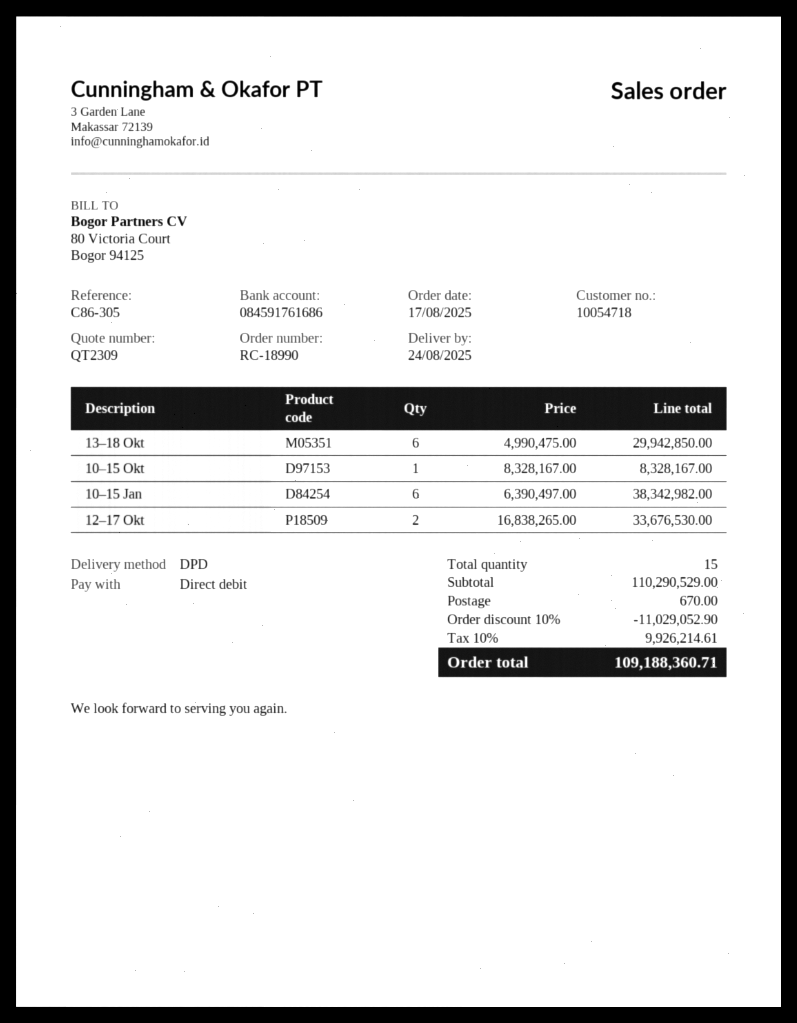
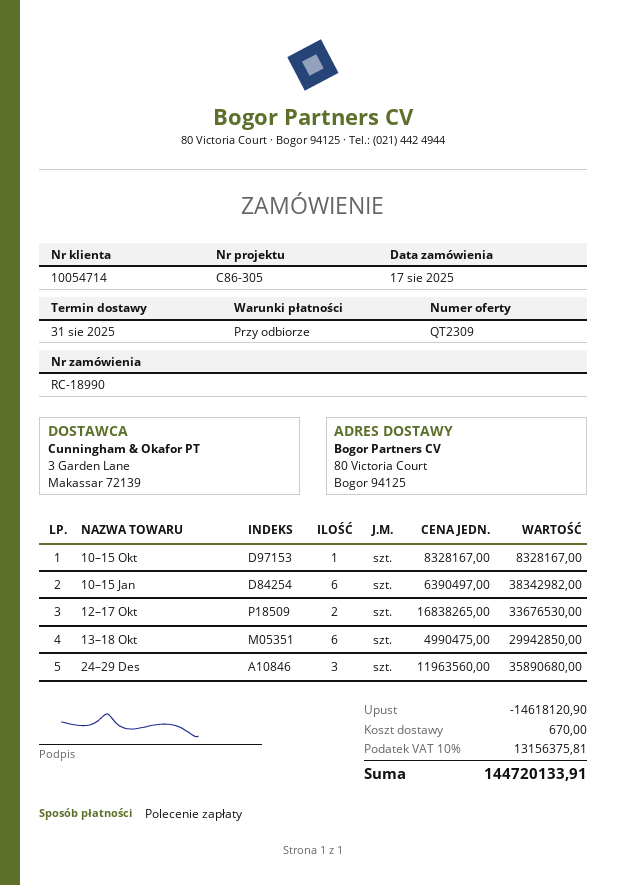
delivery date: 2025-08-24 -> 2025-08-31
customer number: 10054718 -> 10054714
24–29 Des: none -> 3 x 11963560.00 = 35890680.00
discount: 11029052.90 -> 14618120.90
tax: 10% = 9926214.61 -> 10% = 13156375.81
total: 109188360.71 -> 144720133.91

